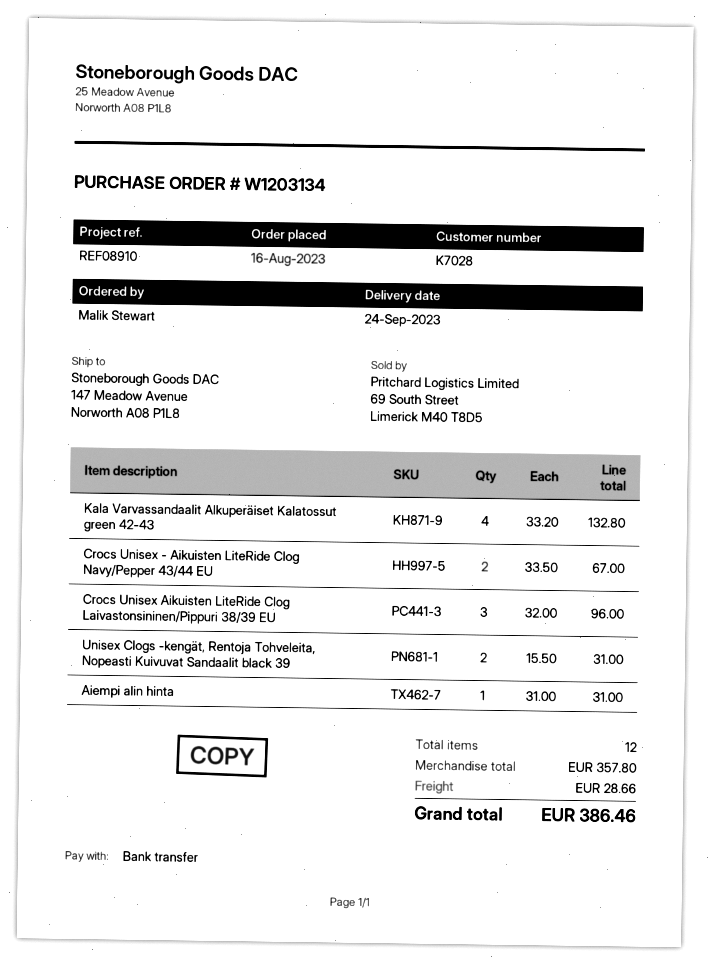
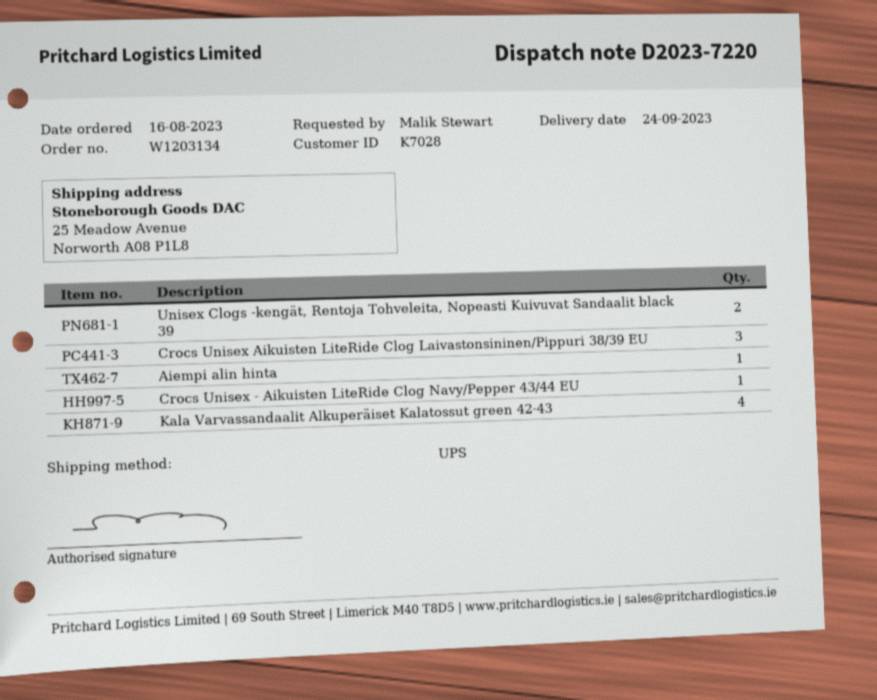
ship to: 147 Meadow Avenue, Norworth A08 P1L8 -> 25 Meadow Avenue, Norworth A08 P1L8
Crocs Unisex - Aikuisten LiteRide Clog Navy/Pepper 43/44 EU: 2 -> 1

